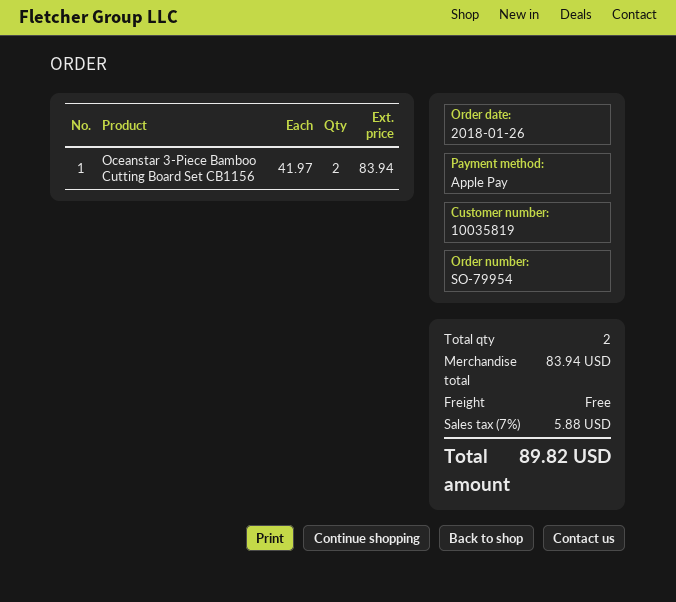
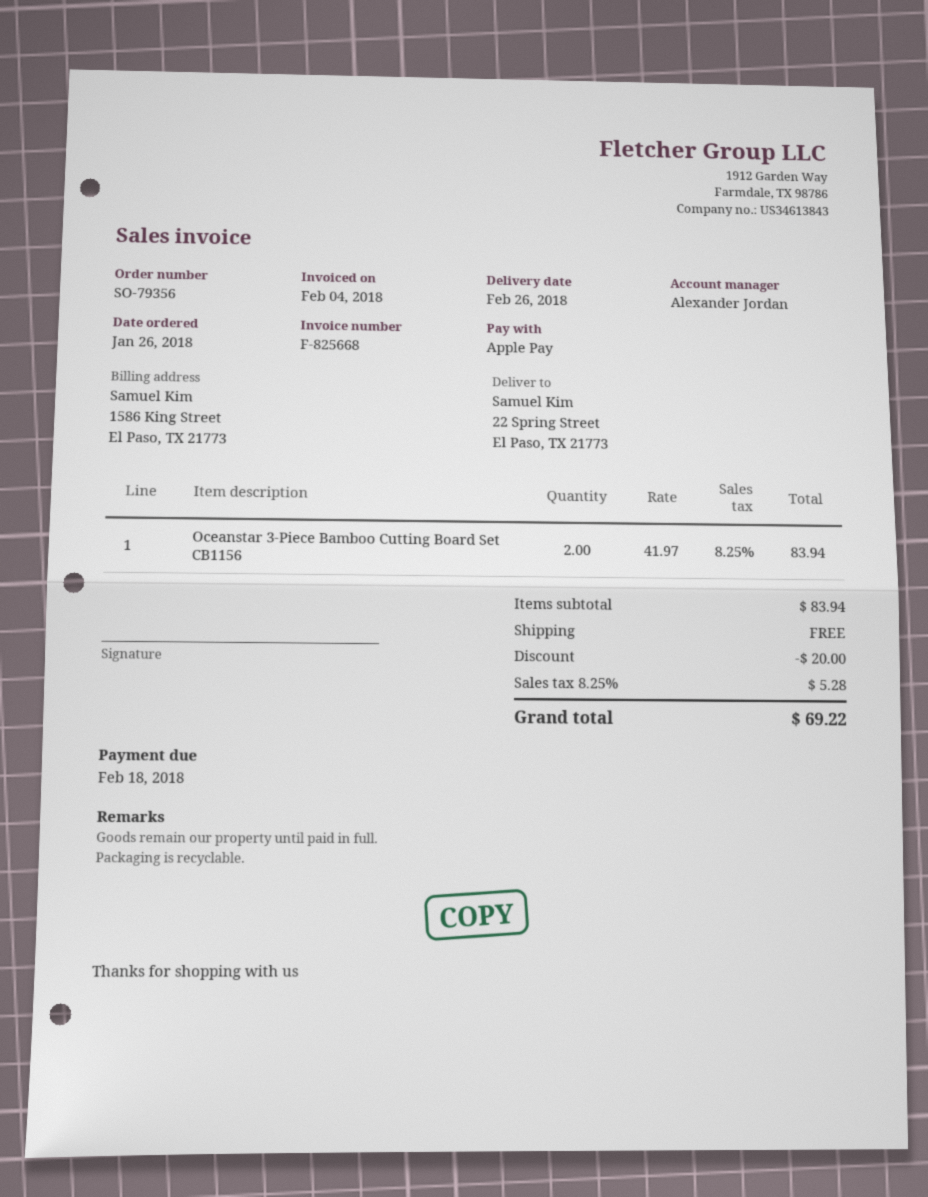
order number: SO-79954 -> SO-79356
discount: none -> 20.00
tax: 7% = 5.88 -> 8.25% = 5.28
total: 89.82 -> 69.22

